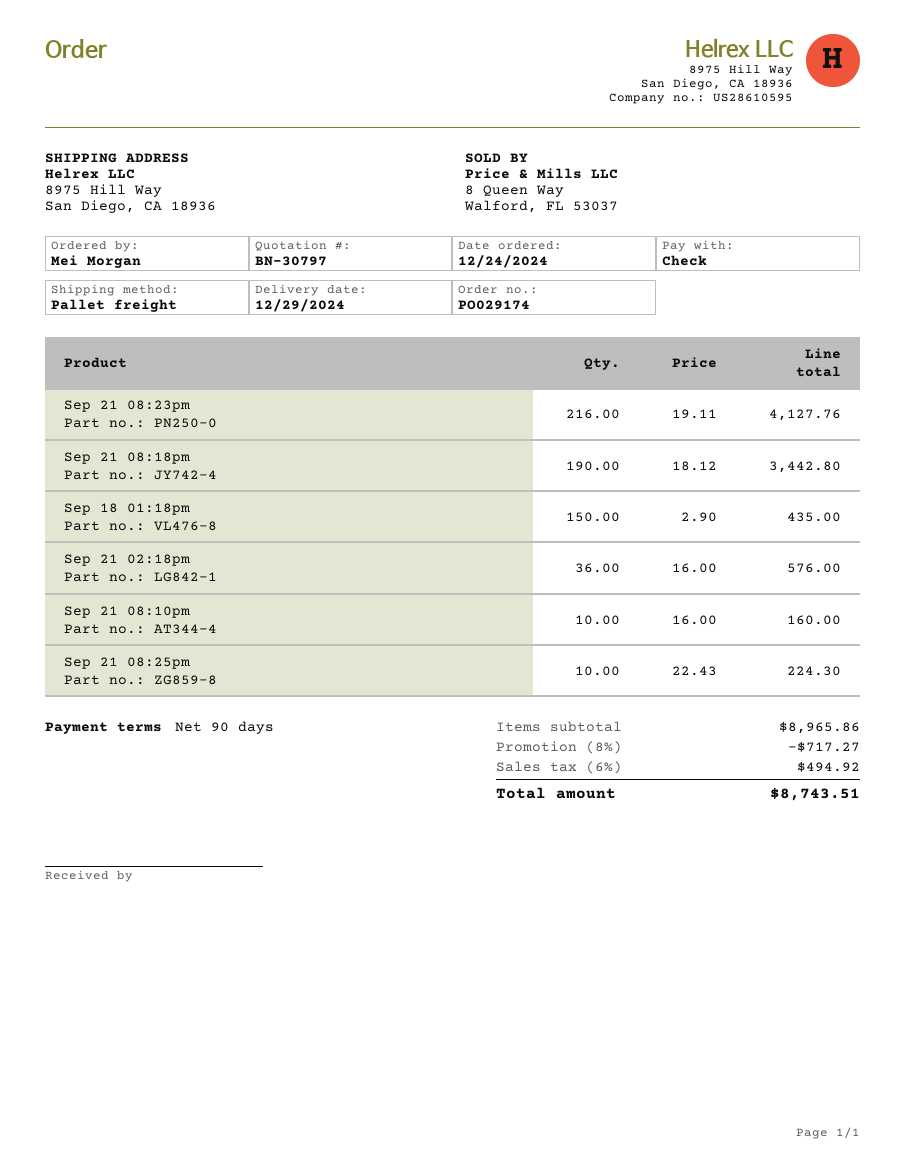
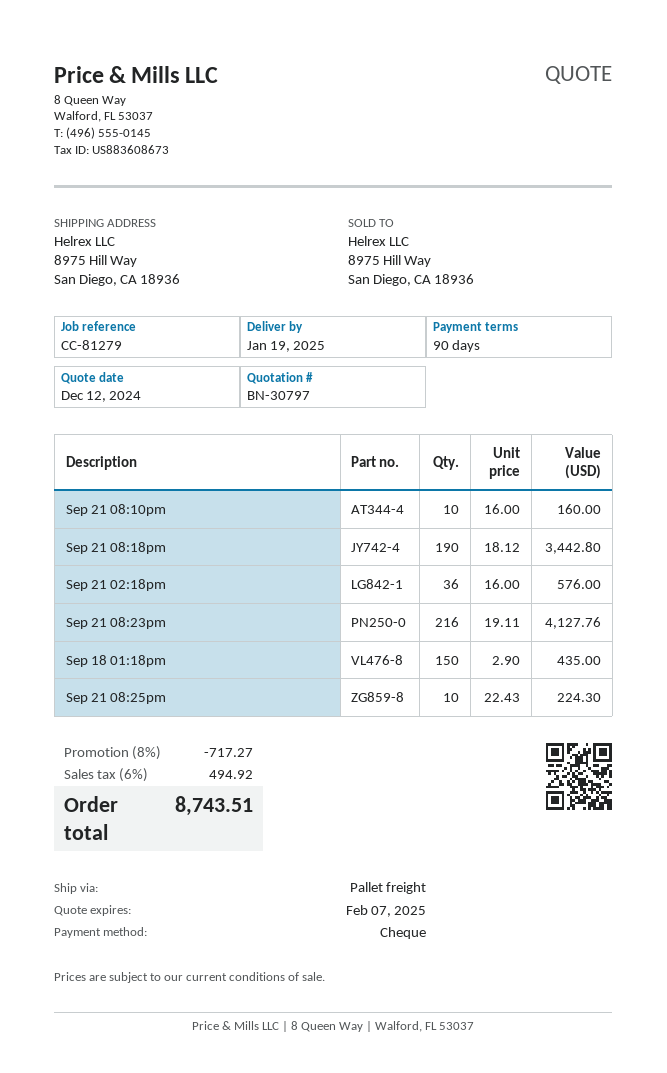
delivery date: 2024-12-29 -> 2025-01-19

